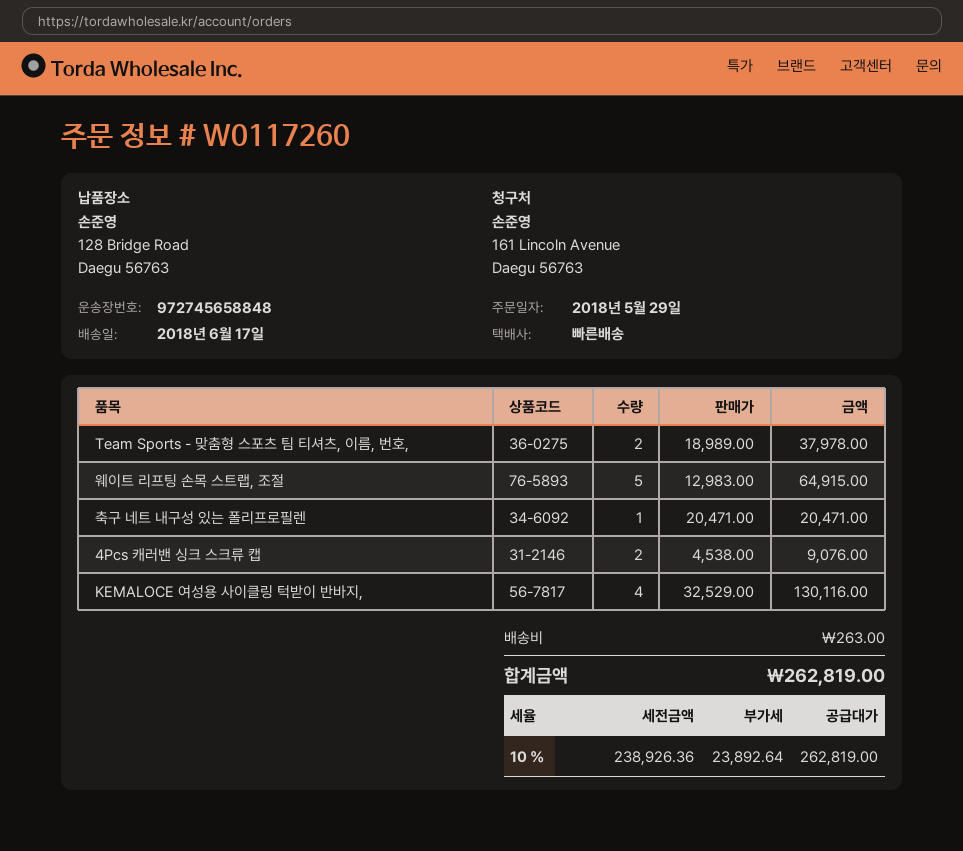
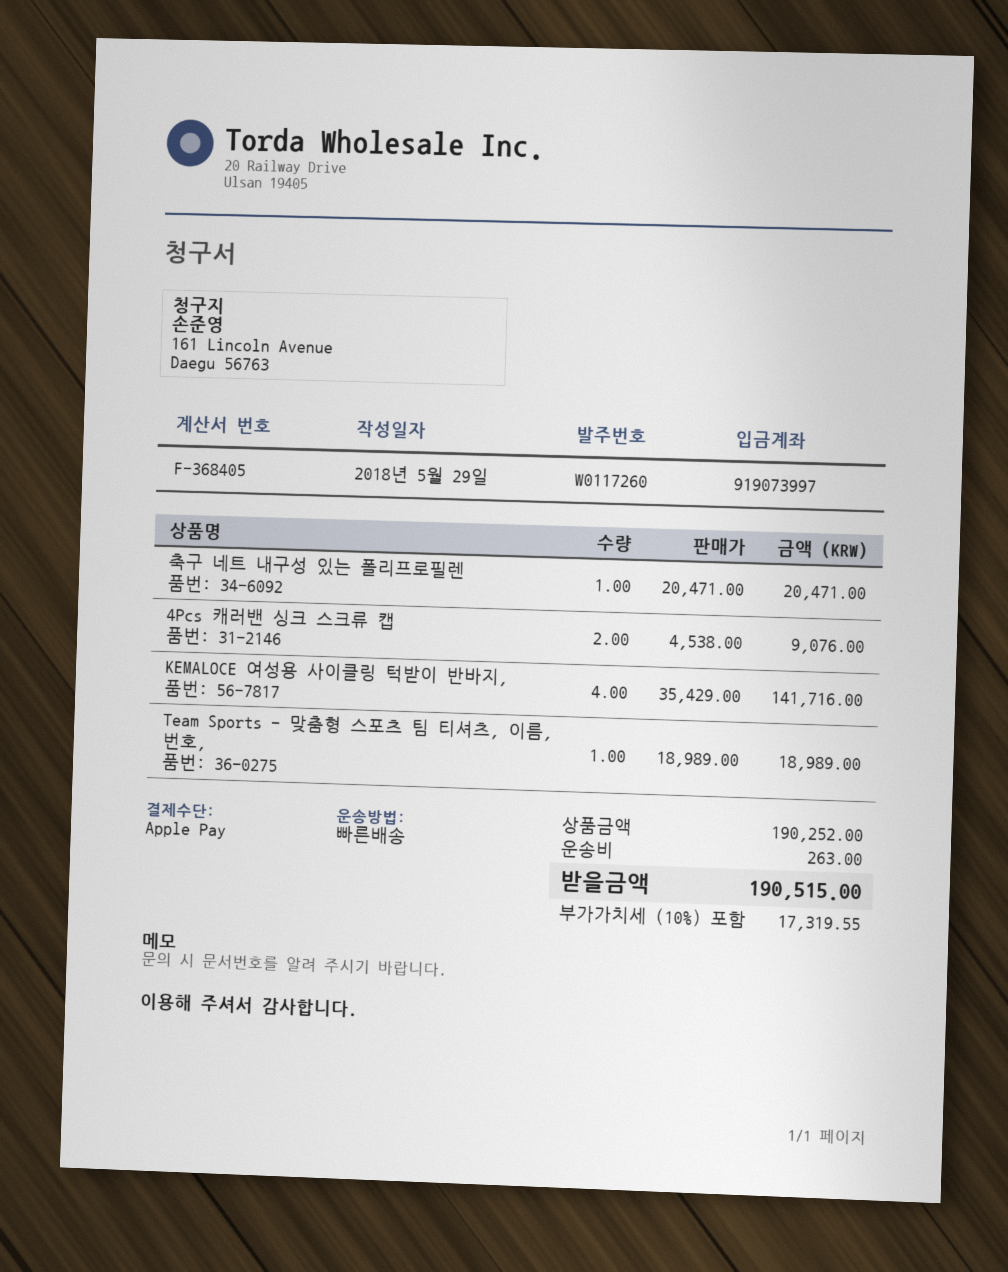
Team Sports - 맞춤형 스포츠 팀 티셔츠, 이름, 번호,: 2 x 18989.00 = 37978.00 -> 1 x 18989.00 = 18989.00
웨이트 리프팅 손목 스트랩, 조절: 5 x 12983.00 = 64915.00 -> none
KEMALOCE 여성용 사이클링 턱받이 반바지,: 4 x 32529.00 = 130116.00 -> 4 x 35429.00 = 141716.00
tax: 10% = 23892.64 -> 10% = 17319.55
total: 262819.00 -> 190515.00

